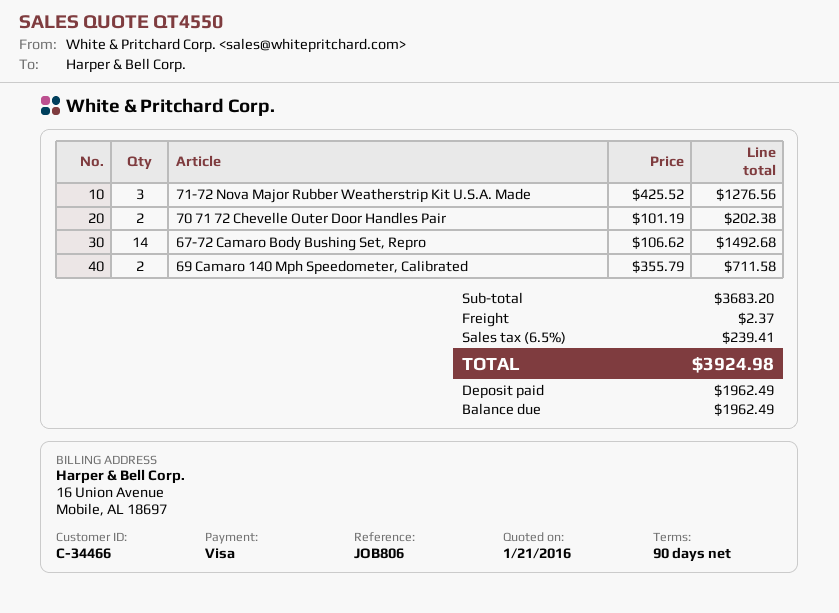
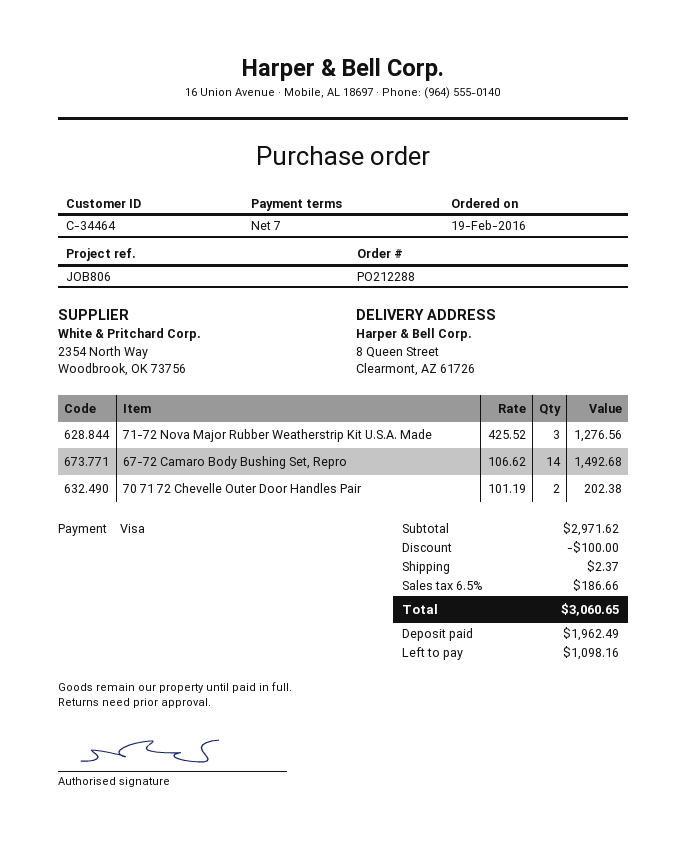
payment terms: 90 days -> 7 days
customer number: C-34466 -> C-34464
69 Camaro 140 Mph Speedometer, Calibrated: 2 x 355.79 = 711.58 -> none
subtotal: 3683.20 -> 2971.62
discount: none -> 100.00
tax: 6.5% = 239.41 -> 6.5% = 186.66
total: 3924.98 -> 3060.65
balance: 1962.49 -> 1098.16

